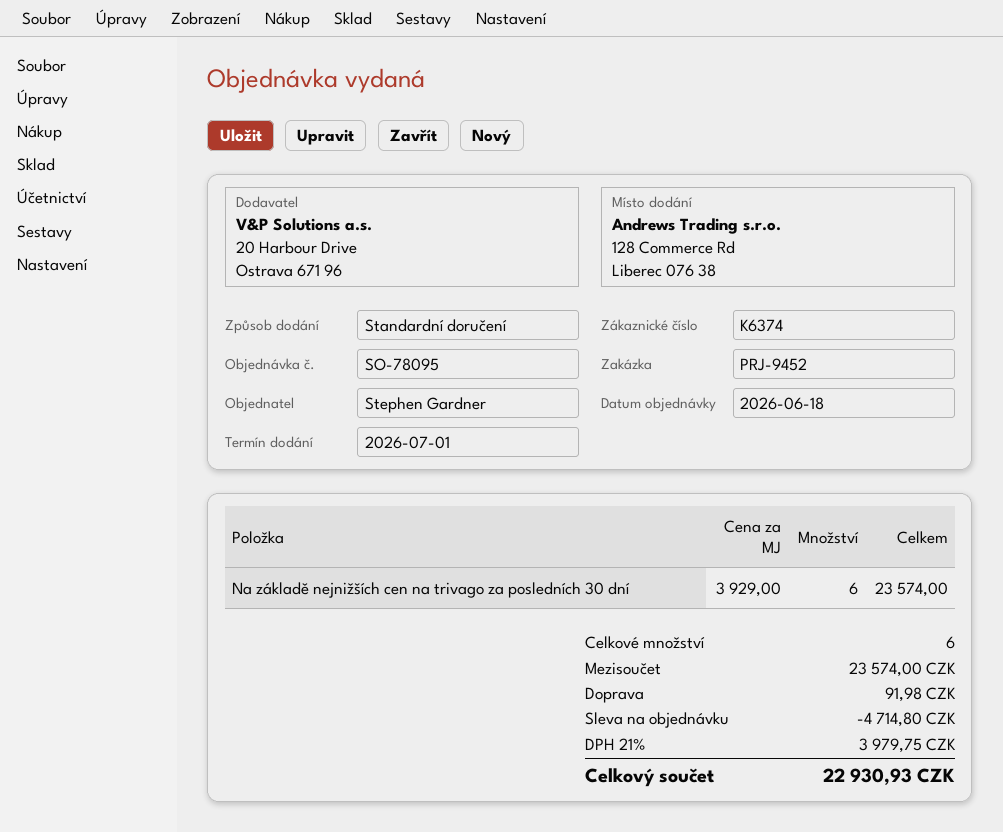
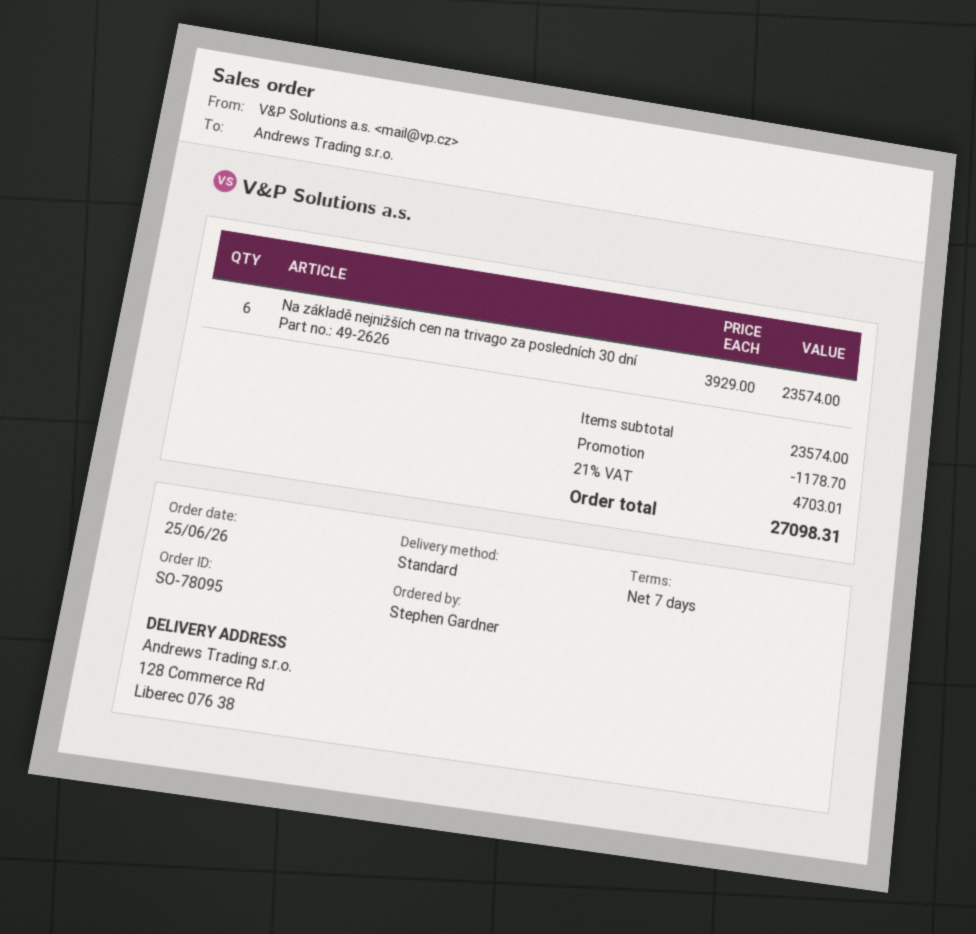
order date: 2026-06-18 -> 2026-06-25
discount: 4714.80 -> 1178.70
shipping: 91.98 -> none
tax: 21% = 3979.75 -> 21% = 4703.01
total: 22930.93 -> 27098.31

